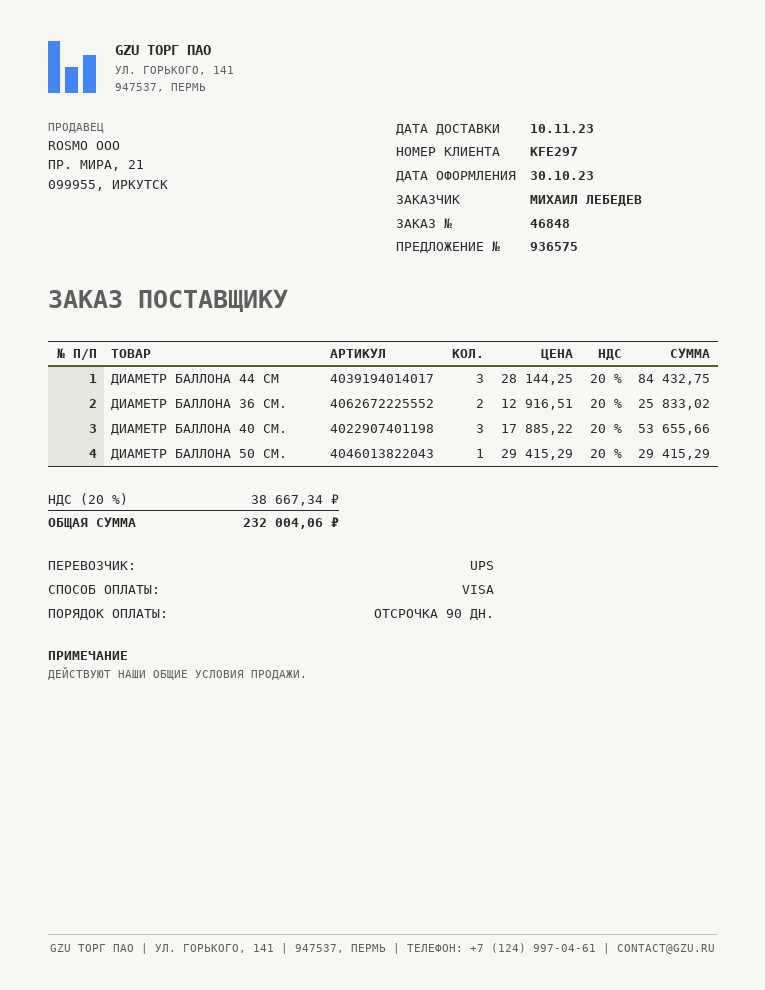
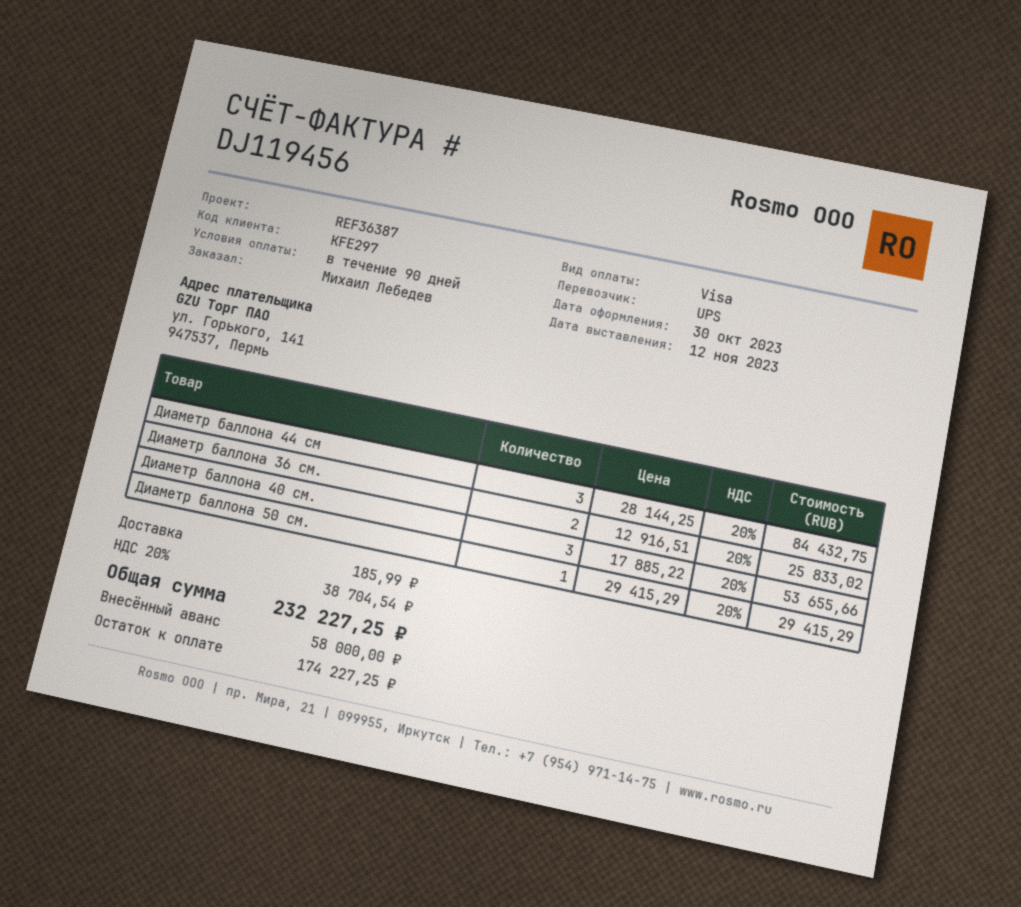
shipping: none -> 185.99
tax: 20% = 38667.34 -> 20% = 38704.54
total: 232004.06 -> 232227.25

